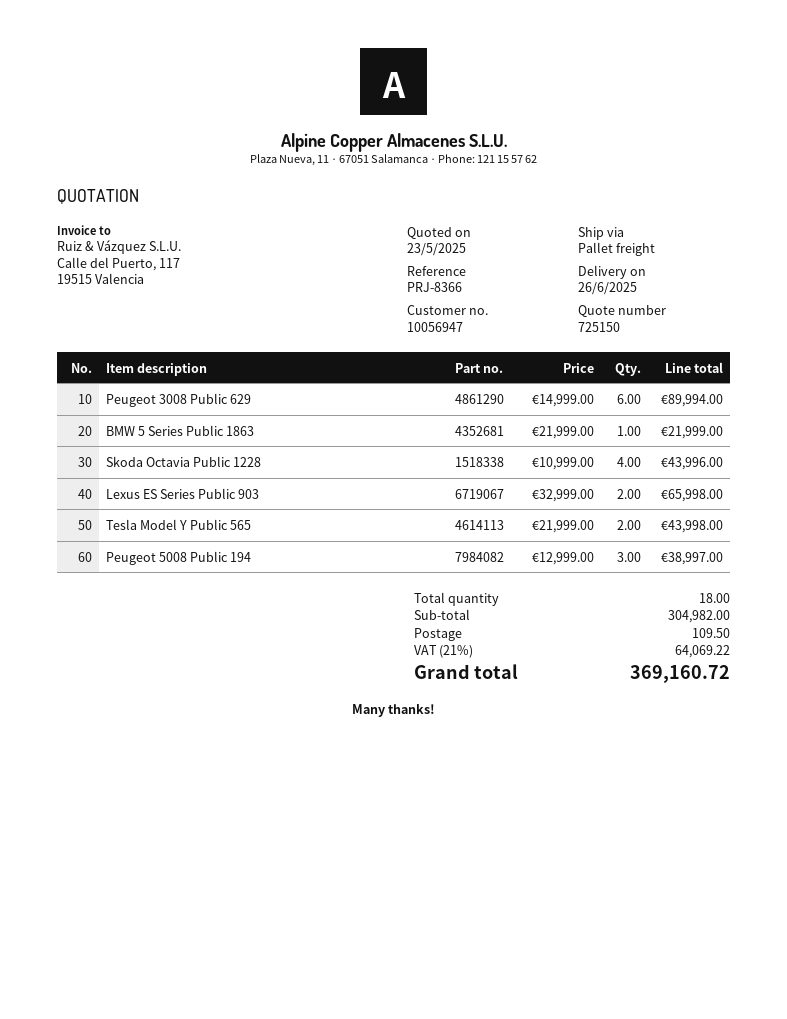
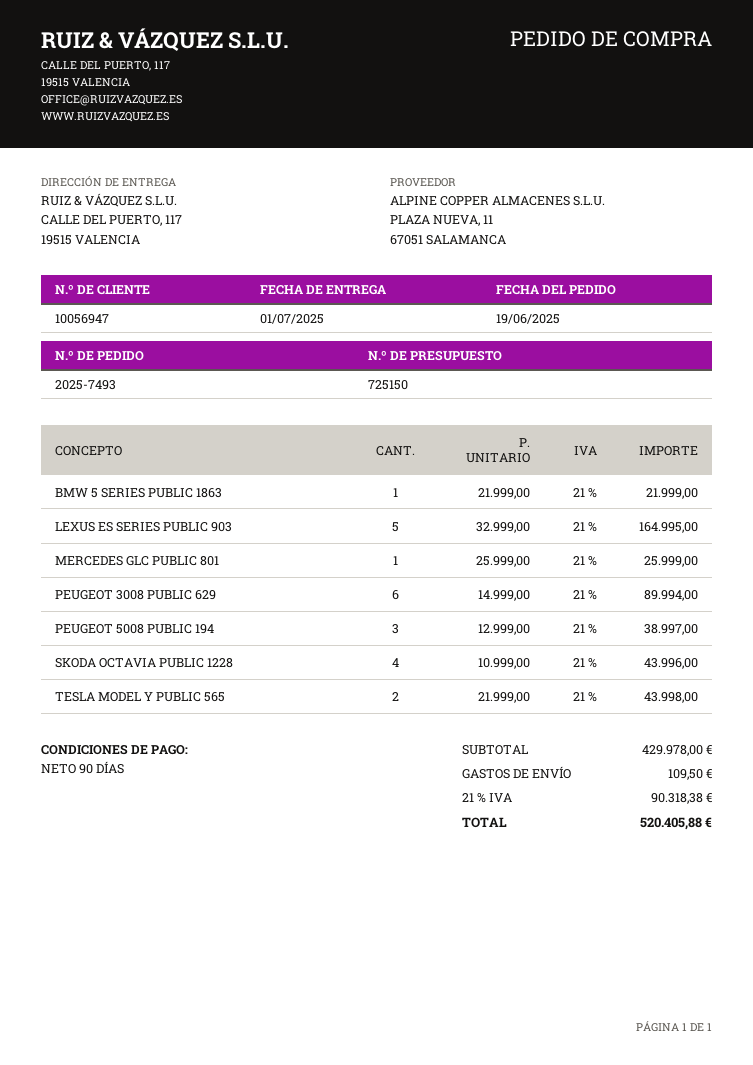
delivery date: 2025-06-26 -> 2025-07-01
Lexus ES Series Public 903: 2 x 32999.00 = 65998.00 -> 5 x 32999.00 = 164995.00
MERCEDES GLC PUBLIC 801: none -> 1 x 25999.00 = 25999.00
subtotal: 304982.00 -> 429978.00
tax: 21% = 64069.22 -> 21% = 90318.38
total: 369160.72 -> 520405.88

